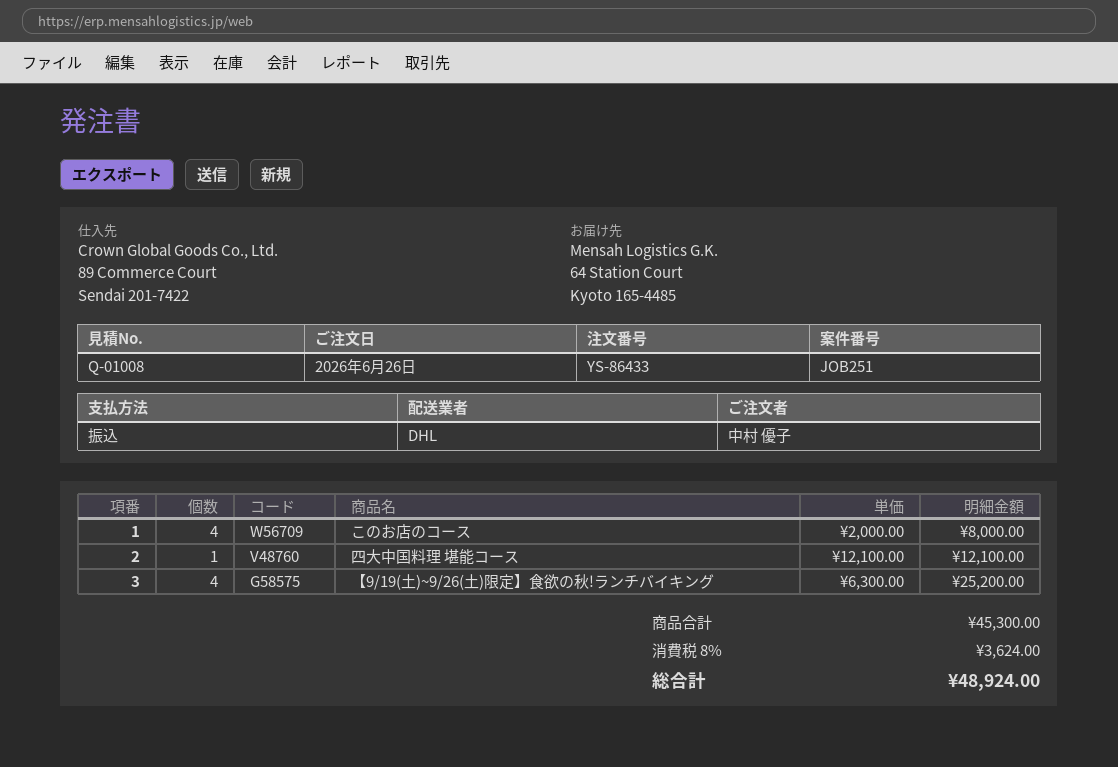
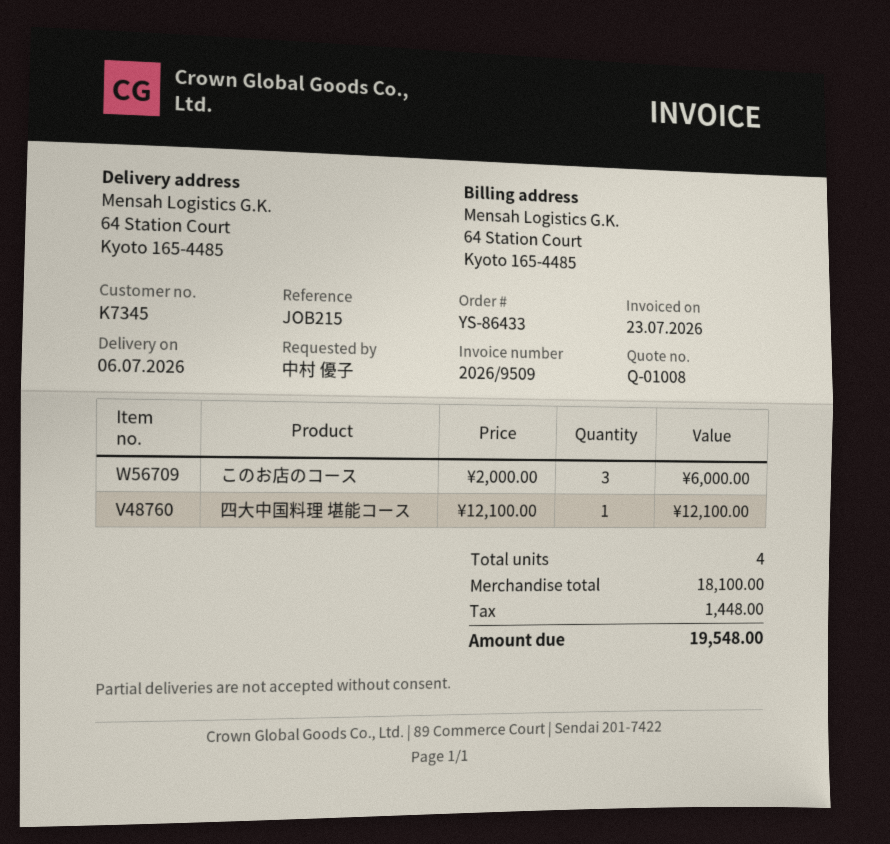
reference: JOB251 -> JOB215
このお店のコース: 4 x 2000.00 = 8000.00 -> 3 x 2000.00 = 6000.00
【9/19(土)~9/26(土)限定】食欲の秋!ランチバイキング: 4 x 6300.00 = 25200.00 -> none
subtotal: 45300.00 -> 18100.00
tax: 3624.00 -> 1448.00
total: 48924.00 -> 19548.00

